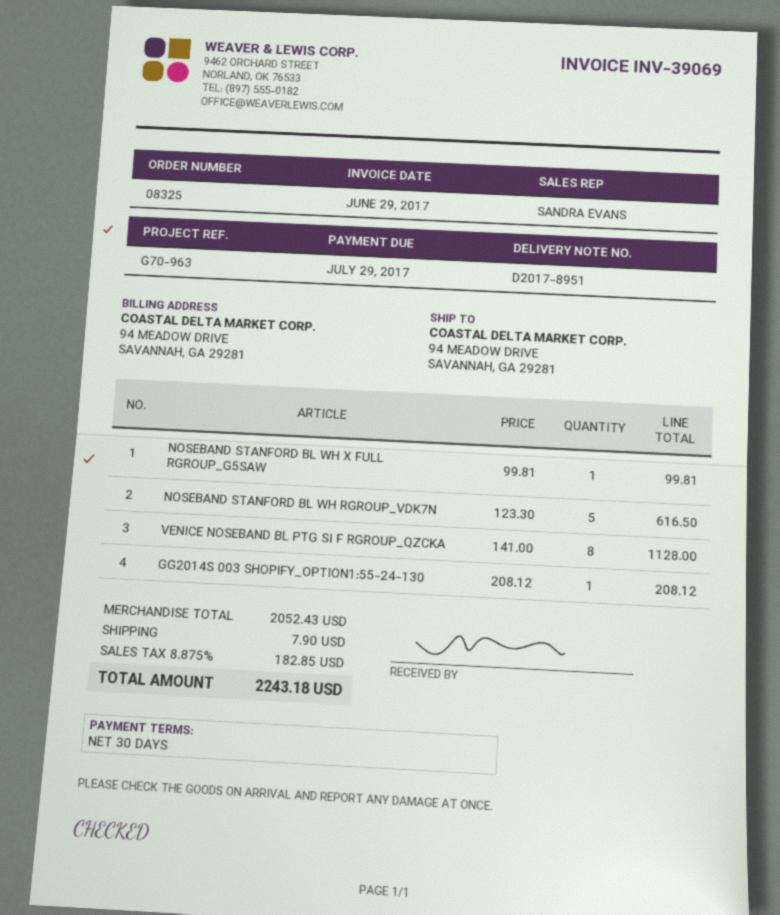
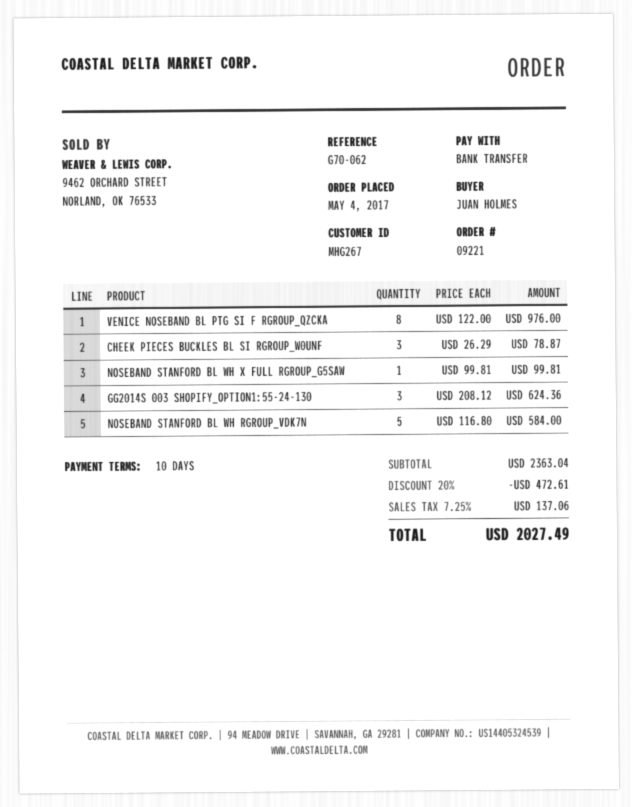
order number: 08325 -> 09221
payment terms: 30 days -> 10 days
reference: G70-963 -> G70-062
NOSEBAND STANFORD BL WH RGROUP_VDK7N: 5 x 123.30 = 616.50 -> 5 x 116.80 = 584.00
VENICE NOSEBAND BL PTG SI F RGROUP_QZCKA: 8 x 141.00 = 1128.00 -> 8 x 122.00 = 976.00
GG2014S 003 SHOPIFY_OPTION1:55-24-130: 1 x 208.12 = 208.12 -> 3 x 208.12 = 624.36
CHEEK PIECES BUCKLES BL SI RGROUP_W0UNF: none -> 3 x 26.29 = 78.87
subtotal: 2052.43 -> 2363.04
discount: none -> 20% = 472.61
shipping: 7.90 -> none
tax: 8.875% = 182.85 -> 7.25% = 137.06
total: 2243.18 -> 2027.49

